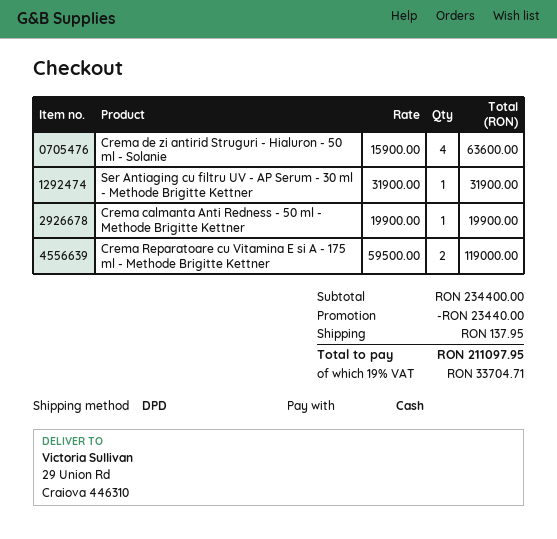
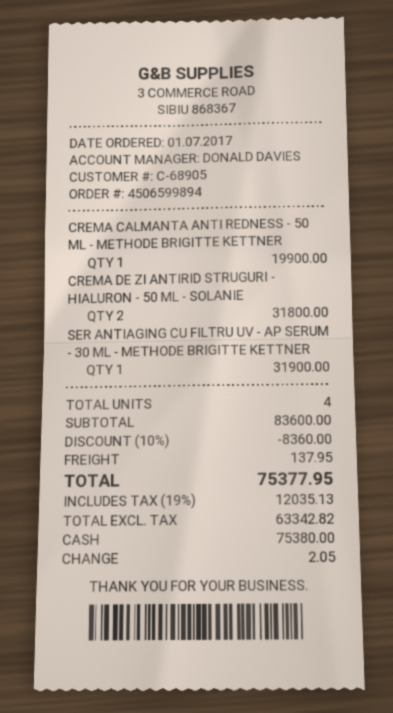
Crema de zi antirid Struguri - Hialuron - 50 ml - Solanie: 4 for 63600.00 -> 2 for 31800.00
Crema Reparatoare cu Vitamina E si A - 175 ml - Methode Brigitte Kettner: 2 for 119000.00 -> none
subtotal: 234400.00 -> 83600.00
discount: 23440.00 -> 8360.00
tax: 19% = 33704.71 -> 19% = 12035.13
total: 211097.95 -> 75377.95

